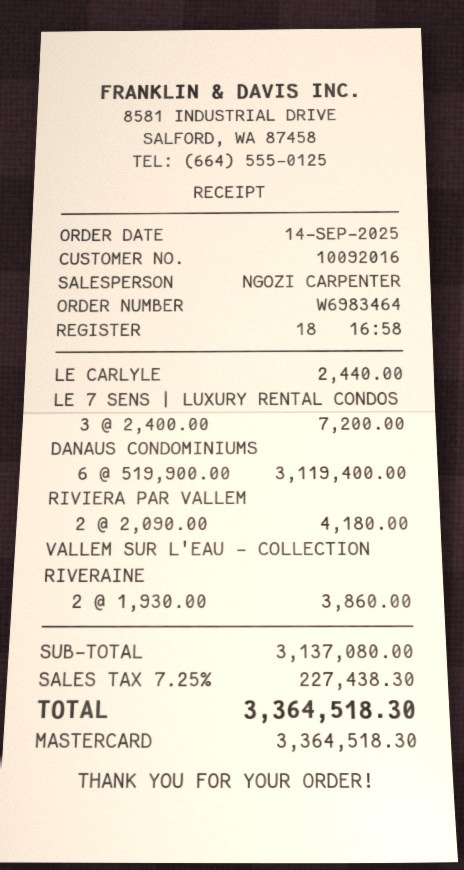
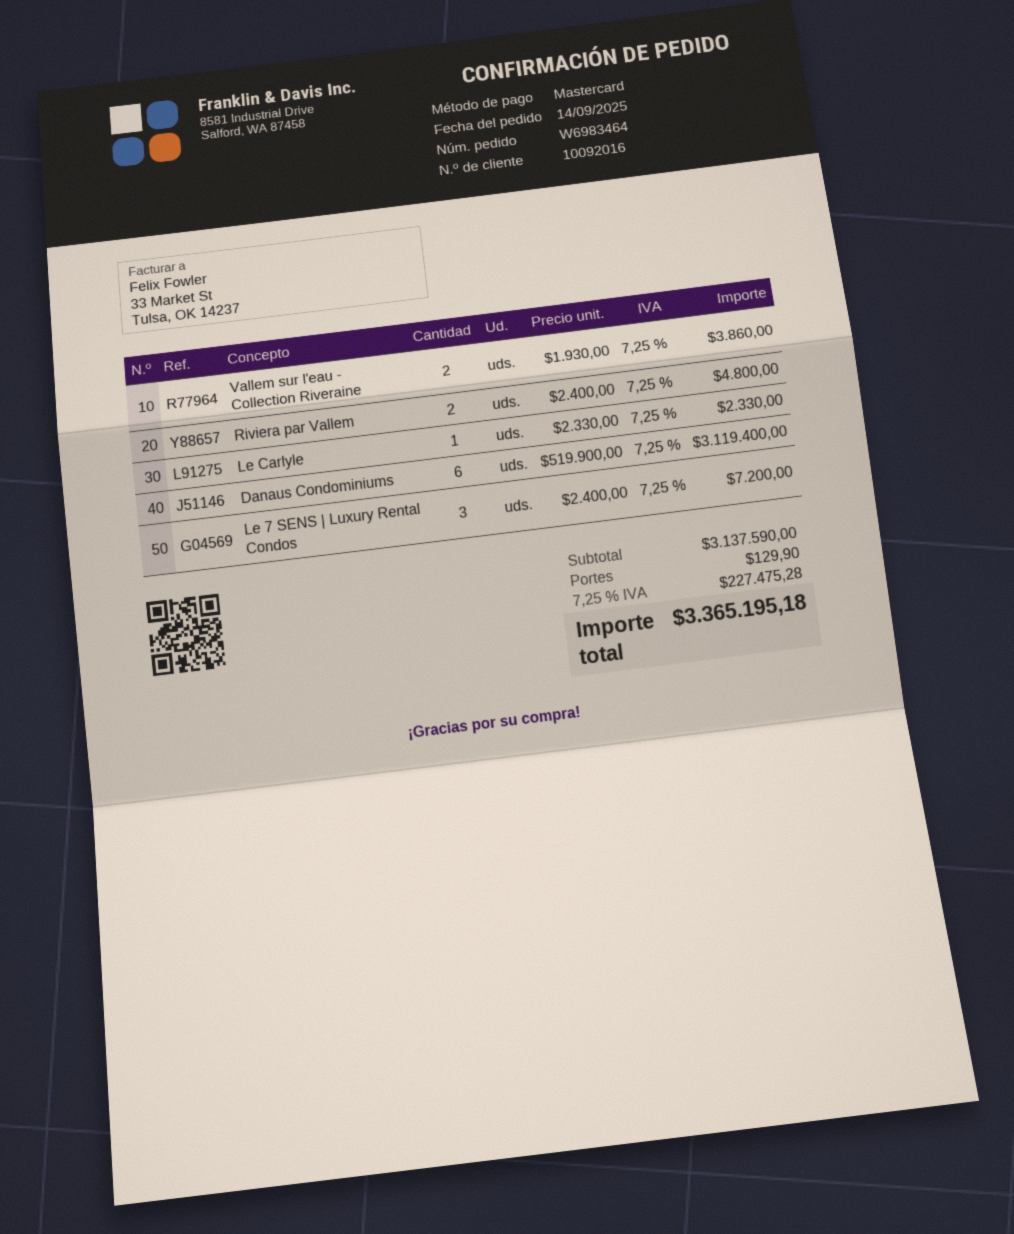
LE CARLYLE: 1 x 2440.00 = 2440.00 -> 1 x 2330.00 = 2330.00
RIVIERA PAR VALLEM: 2 x 2090.00 = 4180.00 -> 2 x 2400.00 = 4800.00
subtotal: 3137080.00 -> 3137590.00
shipping: none -> 129.90
tax: 7.25% = 227438.30 -> 7.25% = 227475.28
total: 3364518.30 -> 3365195.18

